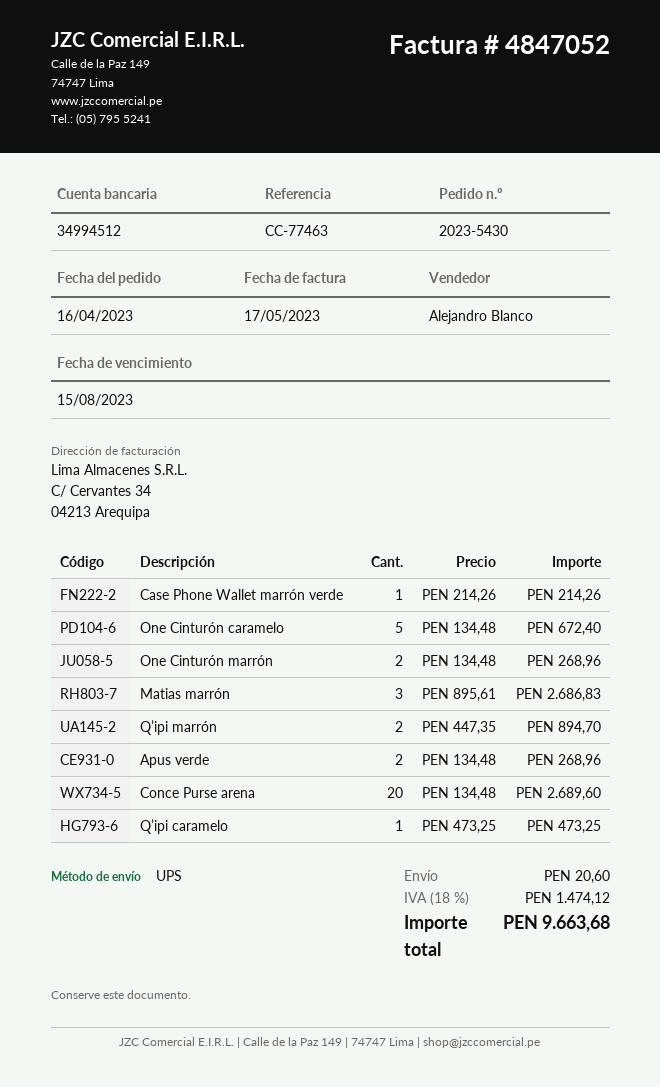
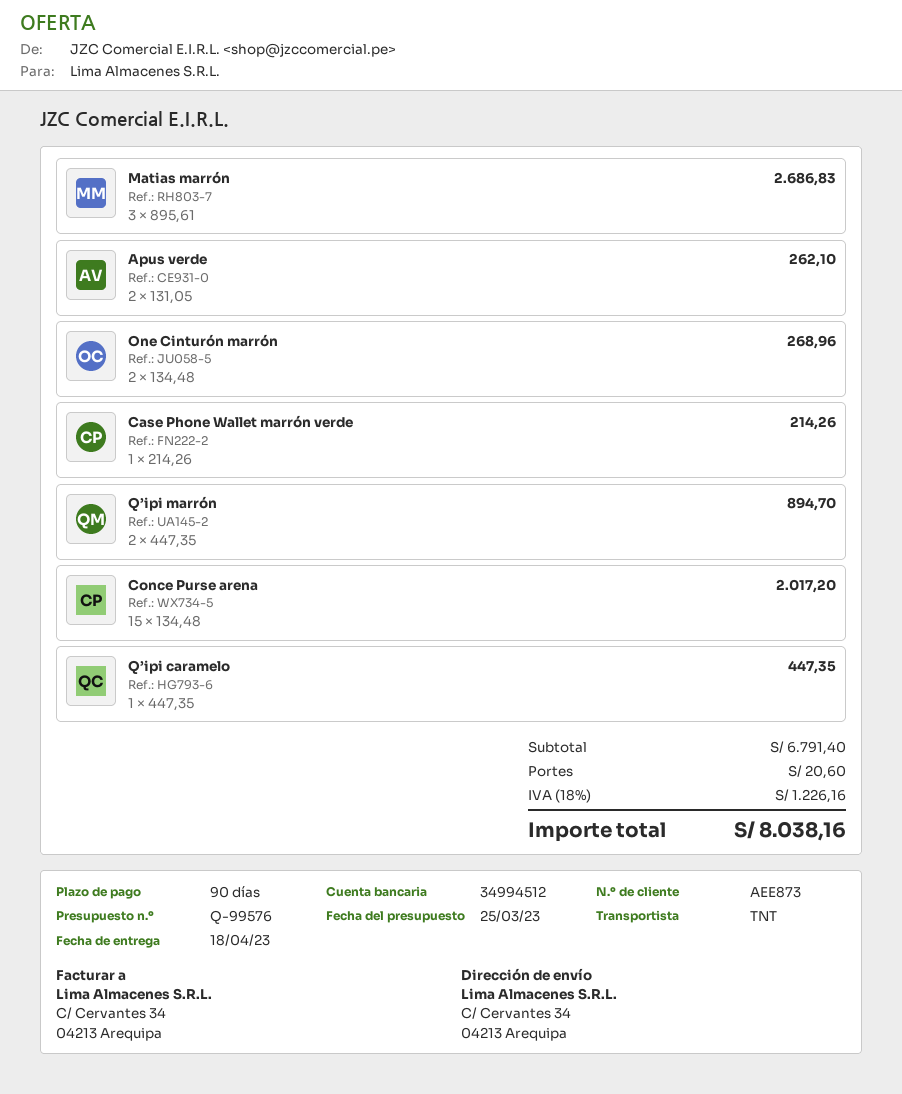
shipping method: UPS -> TNT
One Cinturón caramelo: 5 x 134.48 = 672.40 -> none
Apus verde: 2 x 134.48 = 268.96 -> 2 x 131.05 = 262.10
Conce Purse arena: 20 x 134.48 = 2689.60 -> 15 x 134.48 = 2017.20
Q’ipi caramelo: 1 x 473.25 = 473.25 -> 1 x 447.35 = 447.35
tax: 18% = 1474.12 -> 18% = 1226.16
total: 9663.68 -> 8038.16

